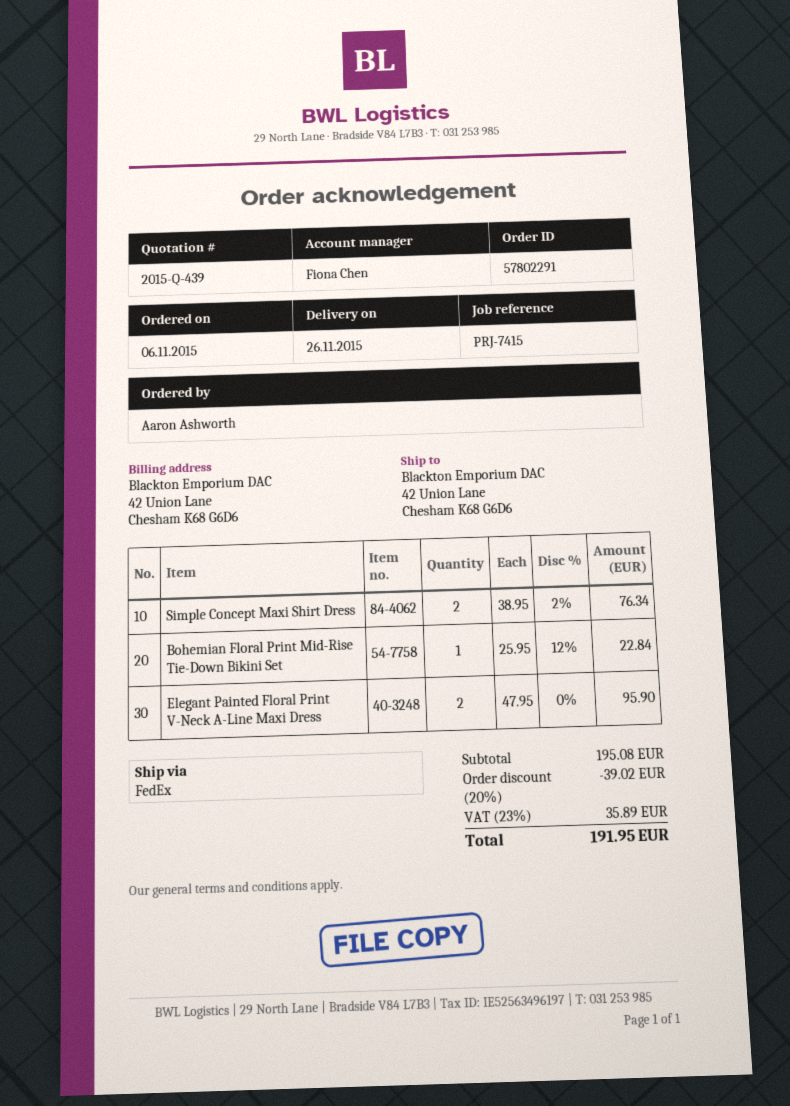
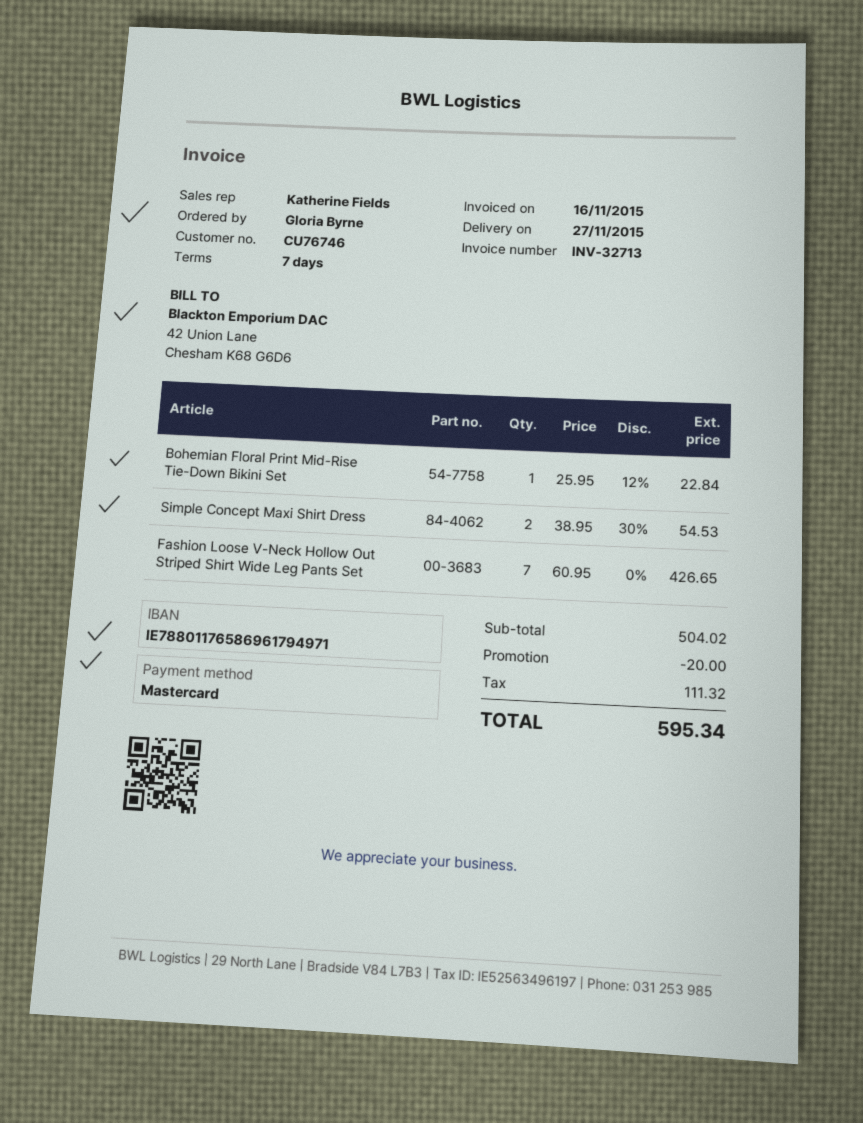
delivery date: 2015-11-26 -> 2015-11-27
ordered by: Aaron Ashworth -> Gloria Byrne
sales rep: Fiona Chen -> Katherine Fields
Simple Concept Maxi Shirt Dress: 2 x 38.95 - 2% = 76.34 -> 2 x 38.95 - 30% = 54.53
Elegant Painted Floral Print V-Neck A-Line Maxi Dress: 2 x 47.95 = 95.90 -> none
Fashion Loose V-Neck Hollow Out Striped Shirt Wide Leg Pants Set: none -> 7 x 60.95 = 426.65
subtotal: 195.08 -> 504.02
discount: 39.02 -> 20.00
tax: 35.89 -> 111.32
total: 191.95 -> 595.34

